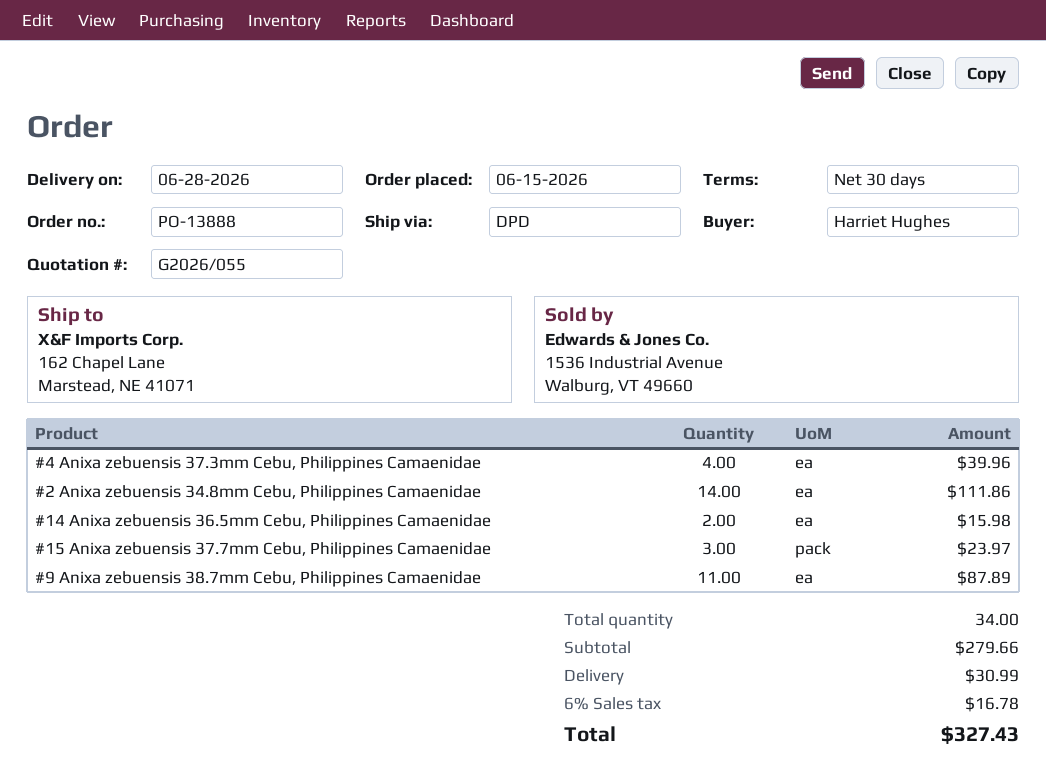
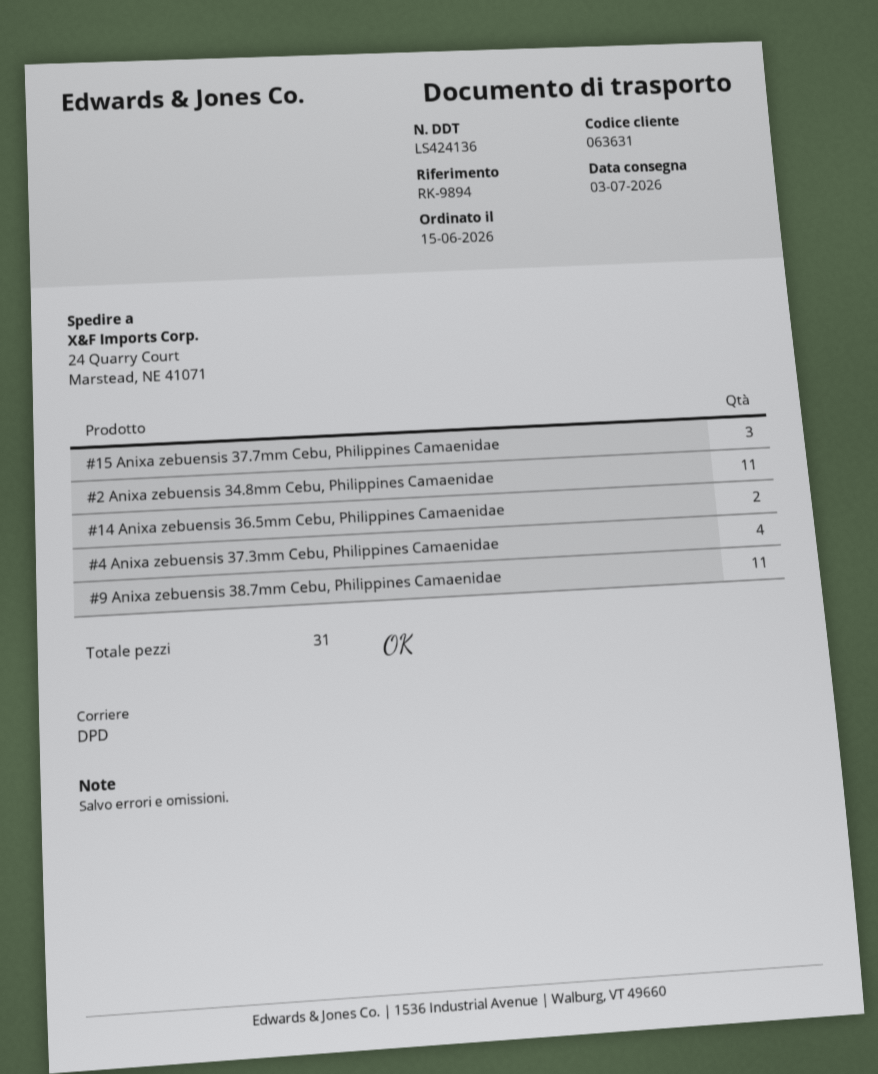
delivery date: 2026-06-28 -> 2026-07-03
ship to: 162 Chapel Lane, Marstead, NE 41071 -> 24 Quarry Court, Marstead, NE 41071
#2 Anixa zebuensis 34.8mm Cebu, Philippines Camaenidae: 14 -> 11
total quantity: 34 -> 31

